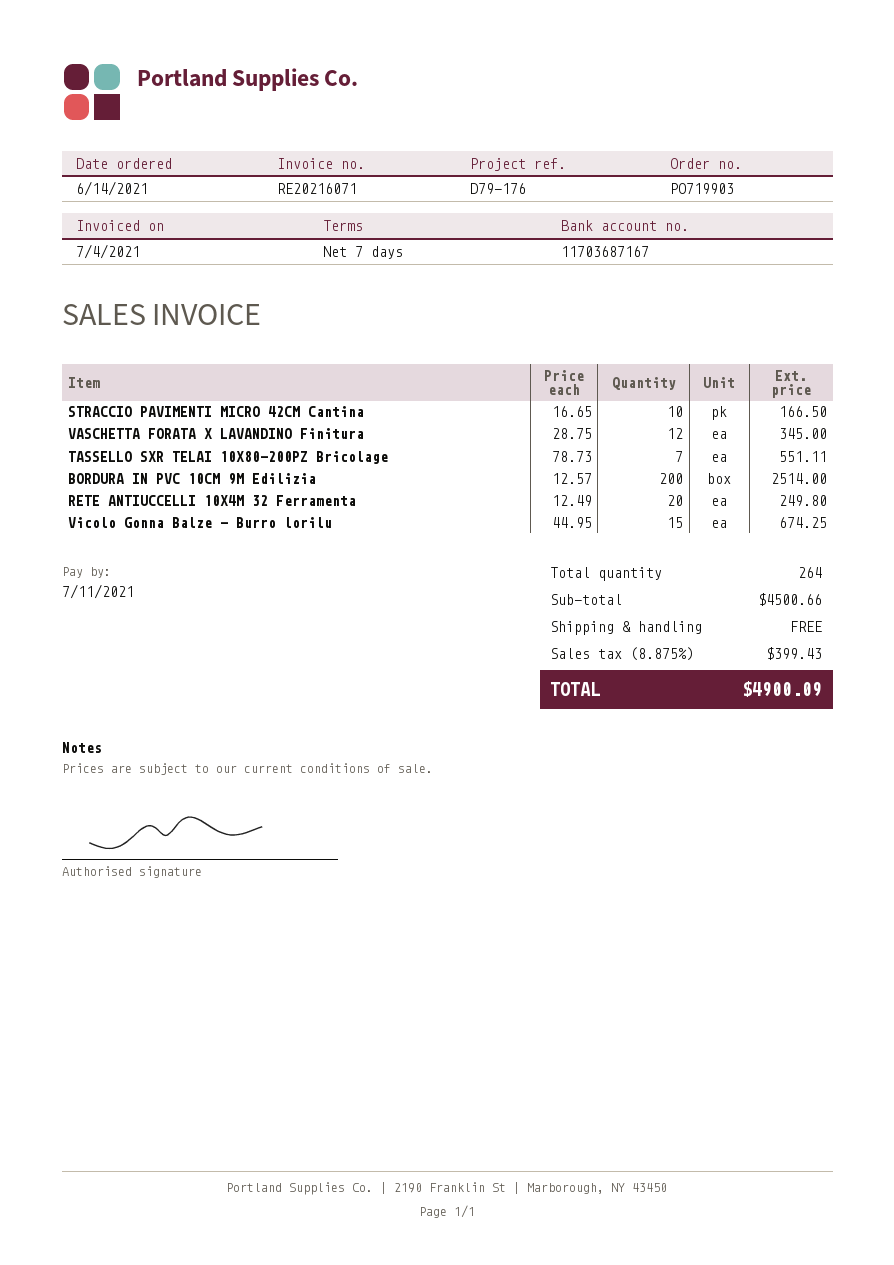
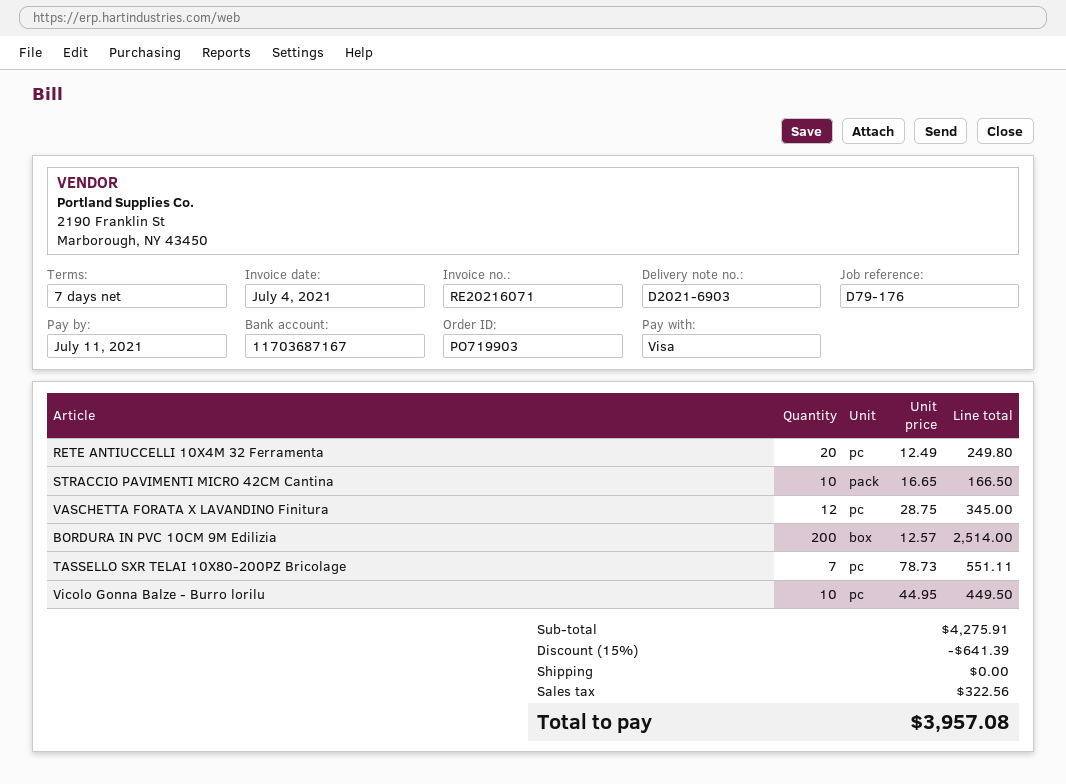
Vicolo Gonna Balze - Burro lorilu: 15 x 44.95 = 674.25 -> 10 x 44.95 = 449.50
subtotal: 4500.66 -> 4275.91
discount: none -> 15% = 641.39
tax: 399.43 -> 322.56
total: 4900.09 -> 3957.08

